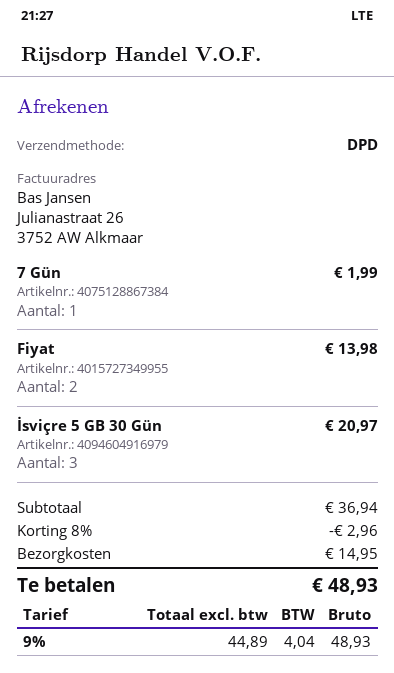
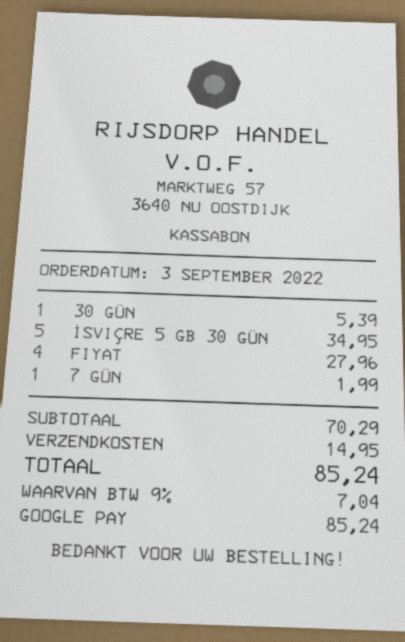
Fiyat: 2 for 13.98 -> 4 for 27.96
İsviçre 5 GB 30 Gün: 3 for 20.97 -> 5 for 34.95
30 GÜN: none -> 1 for 5.39
subtotal: 36.94 -> 70.29
discount: 8% = 2.96 -> none
tax: 9% = 4.04 -> 9% = 7.04
total: 48.93 -> 85.24

